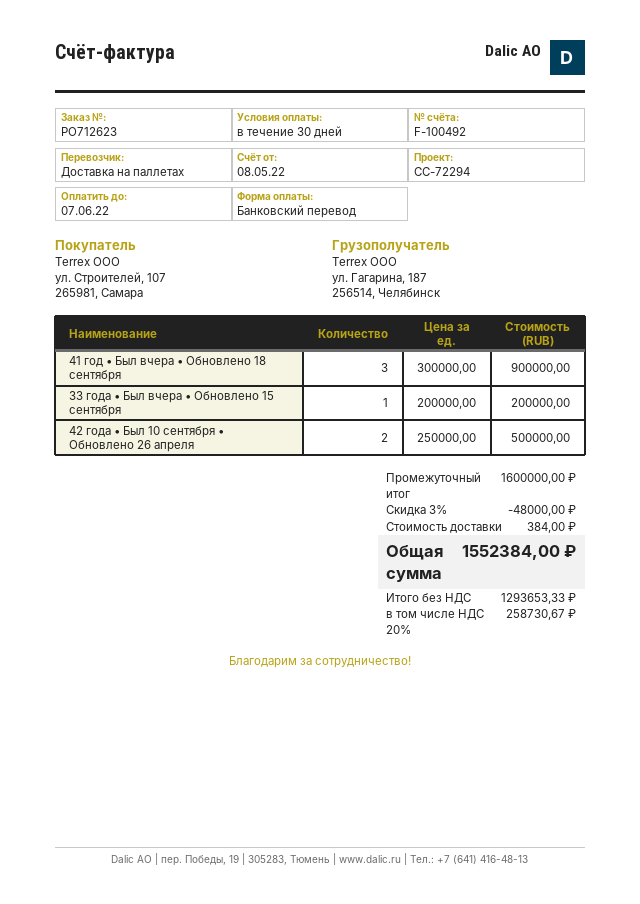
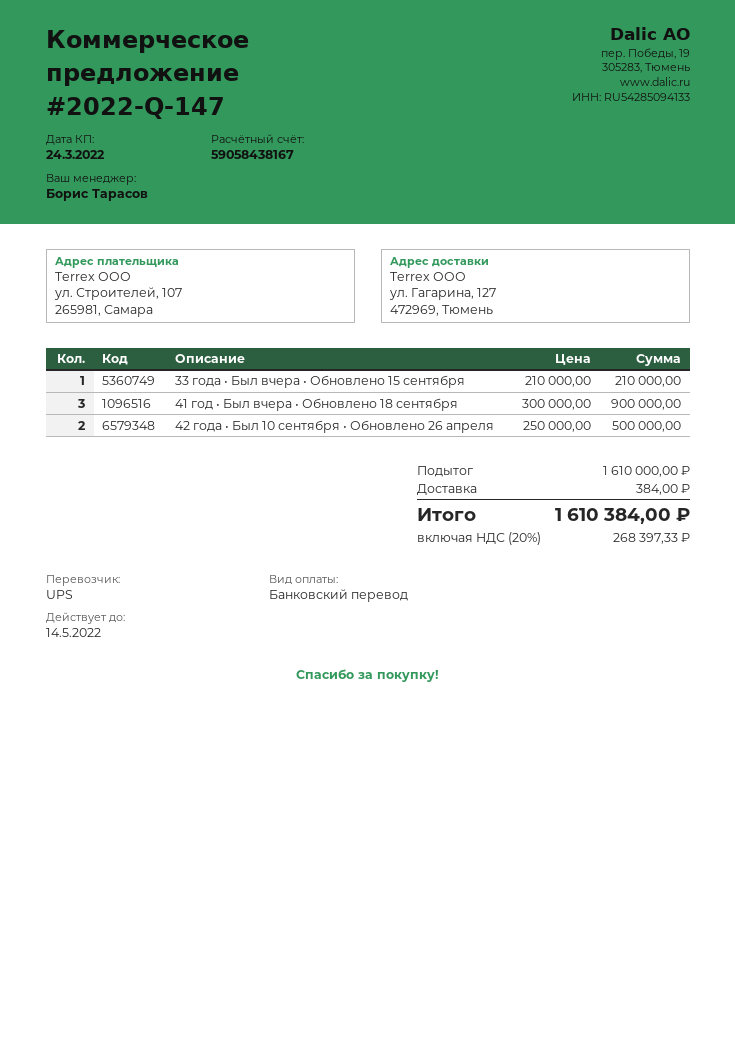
shipping method: pallet freight -> UPS
ship to: ул. Гагарина, 187, 256514, Челябинск -> ул. Гагарина, 127, 472969, Тюмень
33 года • Был вчера • Обновлено 15 сентября: 1 x 200000.00 = 200000.00 -> 1 x 210000.00 = 210000.00
subtotal: 1600000.00 -> 1610000.00
discount: 3% = 48000.00 -> none
tax: 20% = 258730.67 -> 20% = 268397.33
total: 1552384.00 -> 1610384.00

